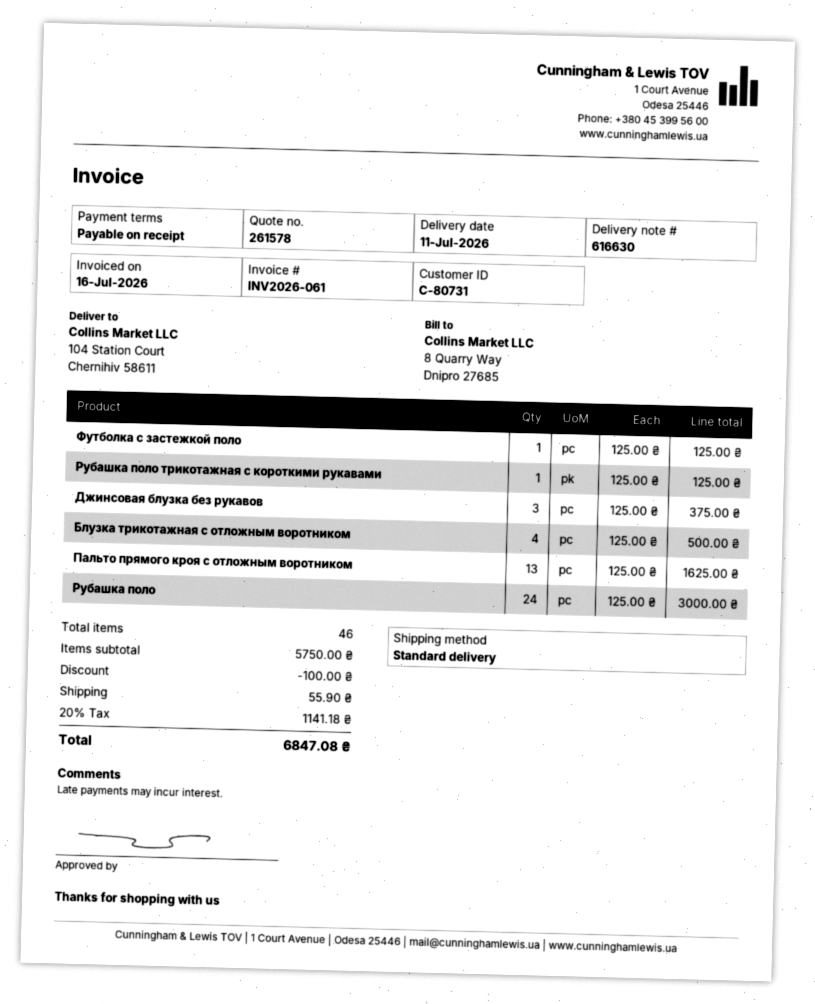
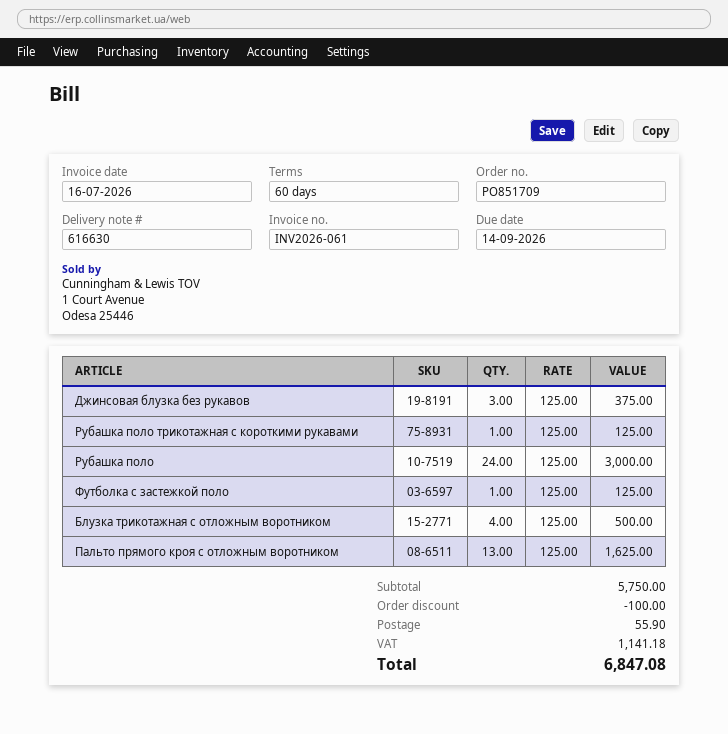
payment terms: on receipt -> 60 days

